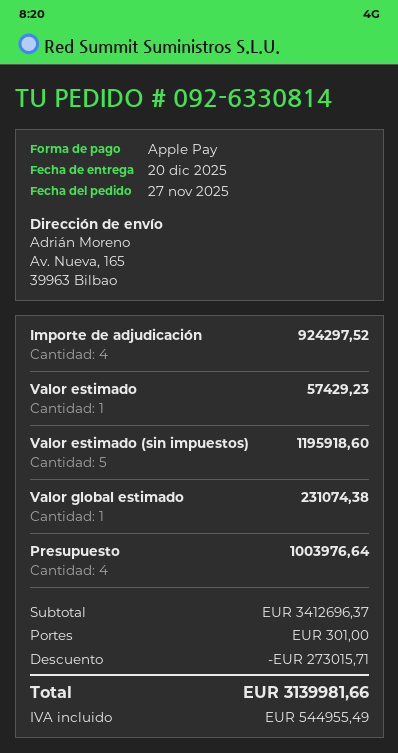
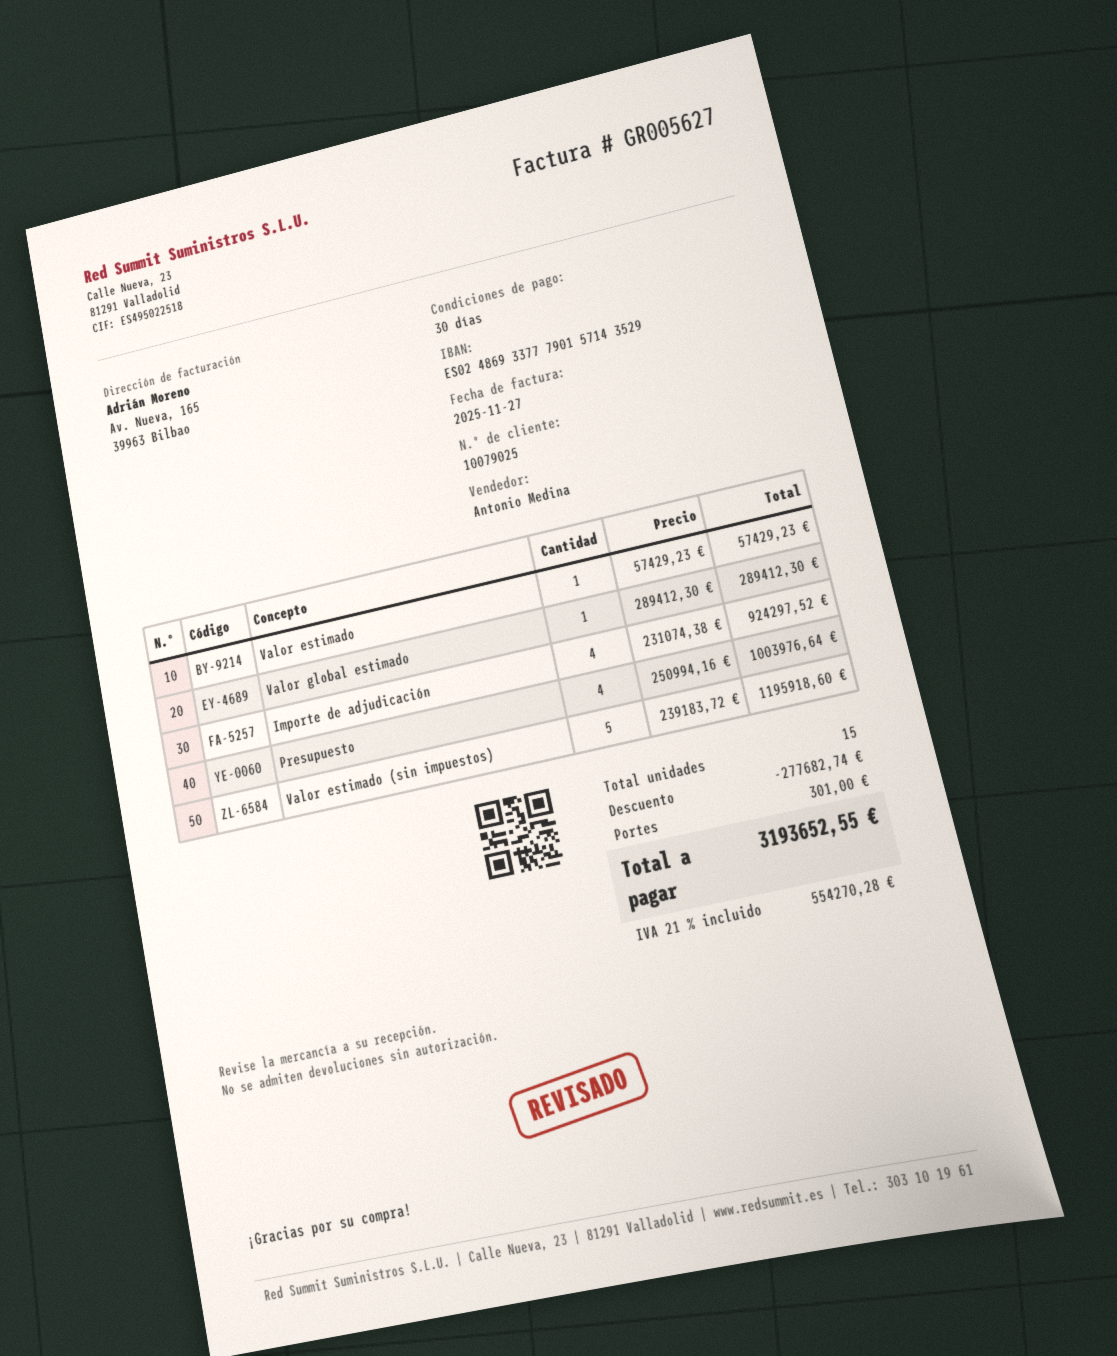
Valor global estimado: 1 for 231074.38 -> 1 for 289412.30
discount: 273015.71 -> 277682.74
tax: 544955.49 -> 554270.28
total: 3139981.66 -> 3193652.55

